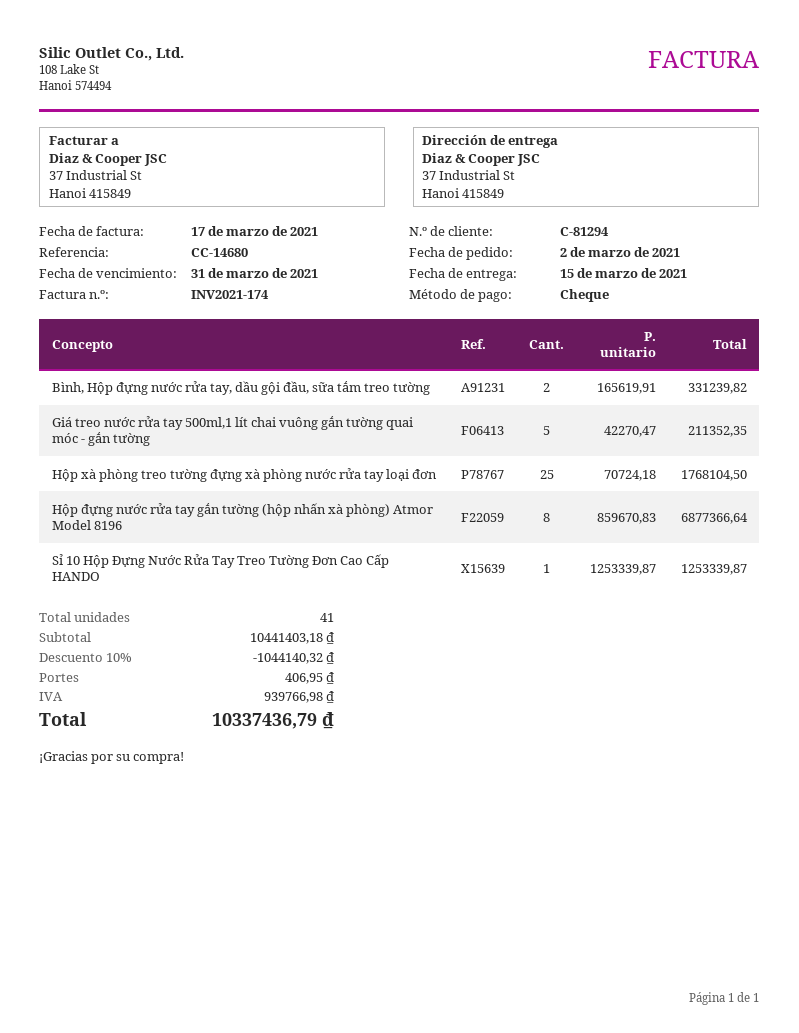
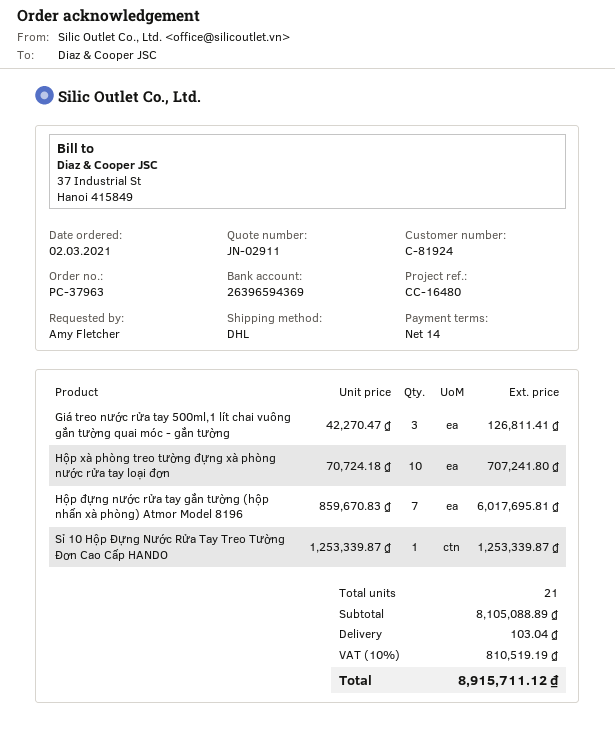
customer number: C-81294 -> C-81924
reference: CC-14680 -> CC-16480
Bình, Hộp đựng nước rửa tay, dầu gội đầu, sữa tắm treo tường: 2 x 165619.91 = 331239.82 -> none
Giá treo nước rửa tay 500ml,1 lít chai vuông gắn tường quai móc - gắn tường: 5 x 42270.47 = 211352.35 -> 3 x 42270.47 = 126811.41
Hộp xà phòng treo tường đựng xà phòng nước rửa tay loại đơn: 25 x 70724.18 = 1768104.50 -> 10 x 70724.18 = 707241.80
Hộp đựng nước rửa tay gắn tường (hộp nhấn xà phòng) Atmor Model 8196: 8 x 859670.83 = 6877366.64 -> 7 x 859670.83 = 6017695.81
total quantity: 41 -> 21
subtotal: 10441403.18 -> 8105088.89
discount: 10% = 1044140.32 -> none
shipping: 406.95 -> 103.04
tax: 939766.98 -> 810519.19
total: 10337436.79 -> 8915711.12

